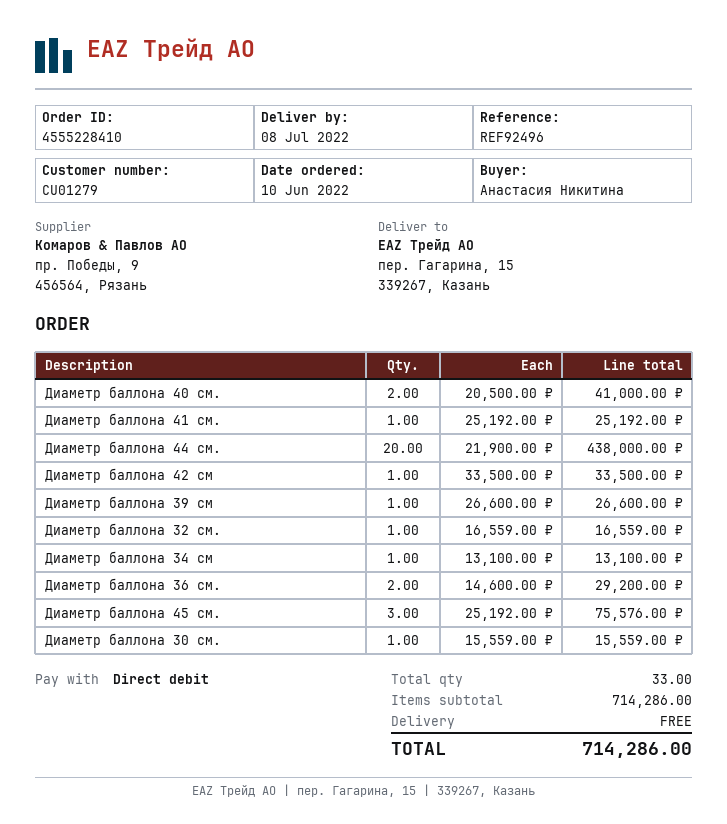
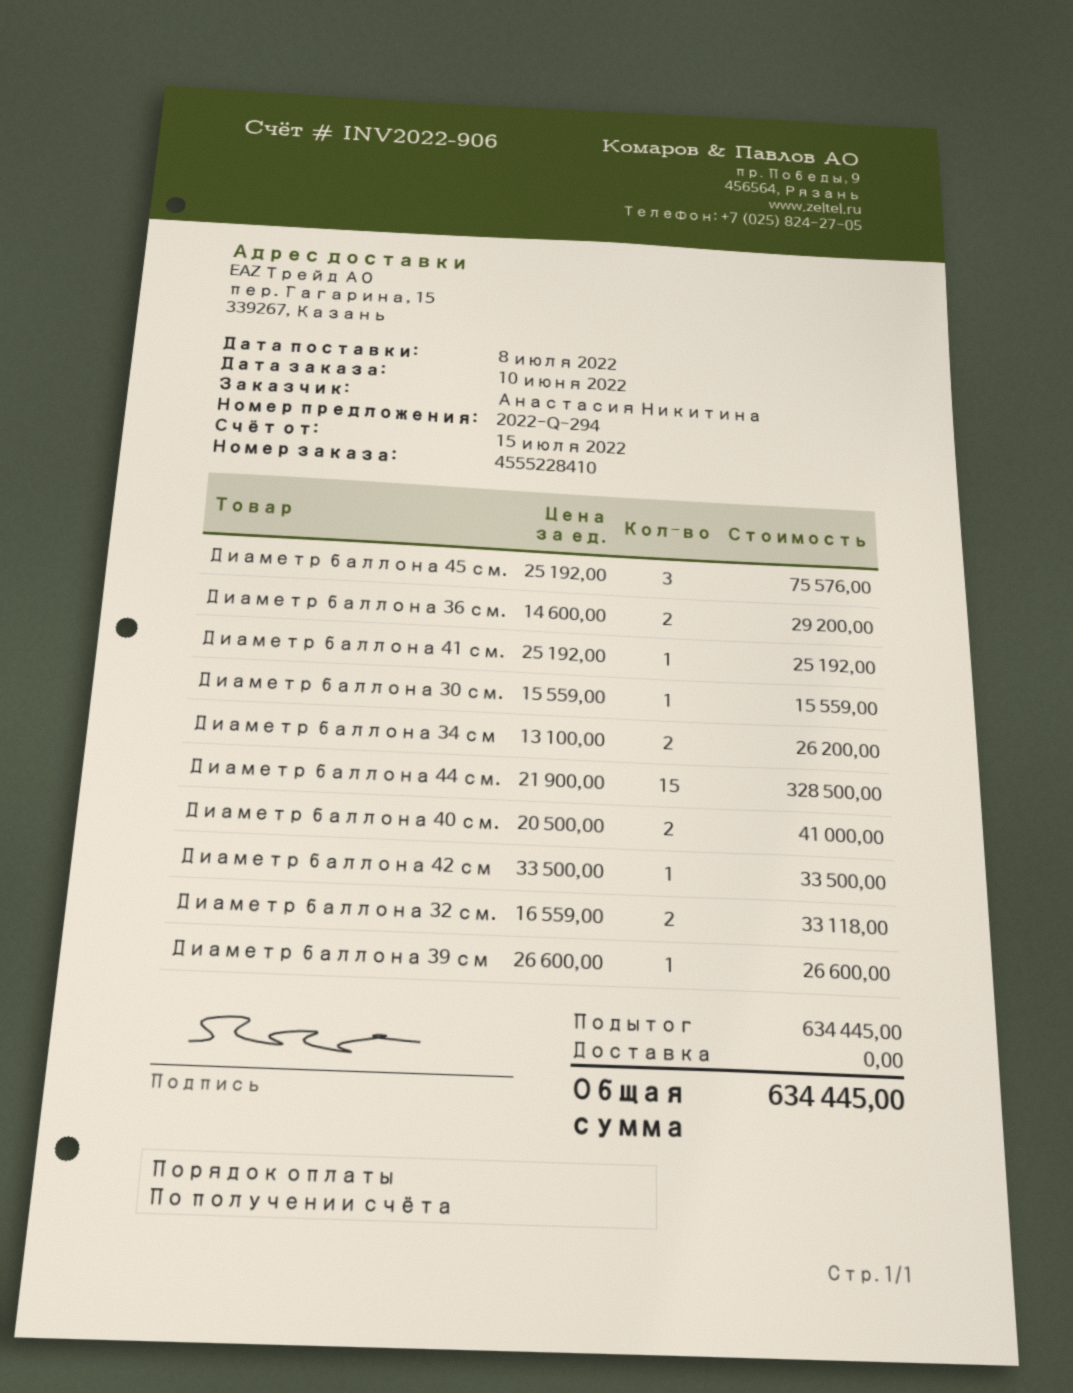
Диаметр баллона 44 см.: 20 x 21900.00 = 438000.00 -> 15 x 21900.00 = 328500.00
Диаметр баллона 32 см.: 1 x 16559.00 = 16559.00 -> 2 x 16559.00 = 33118.00
Диаметр баллона 34 см: 1 x 13100.00 = 13100.00 -> 2 x 13100.00 = 26200.00
subtotal: 714286.00 -> 634445.00
total: 714286.00 -> 634445.00

